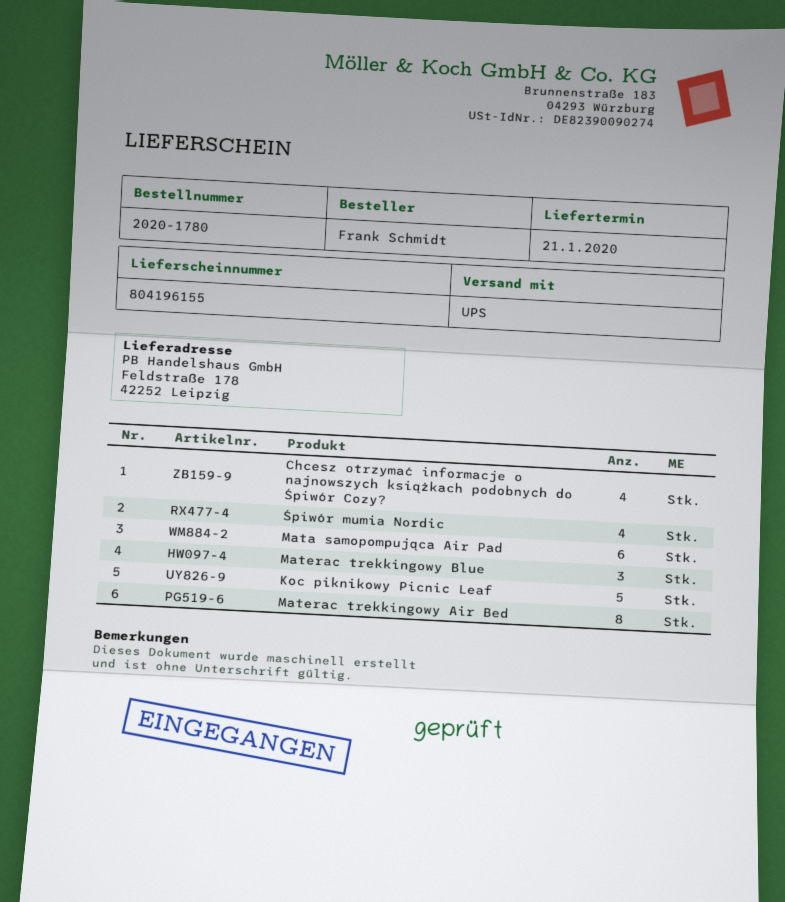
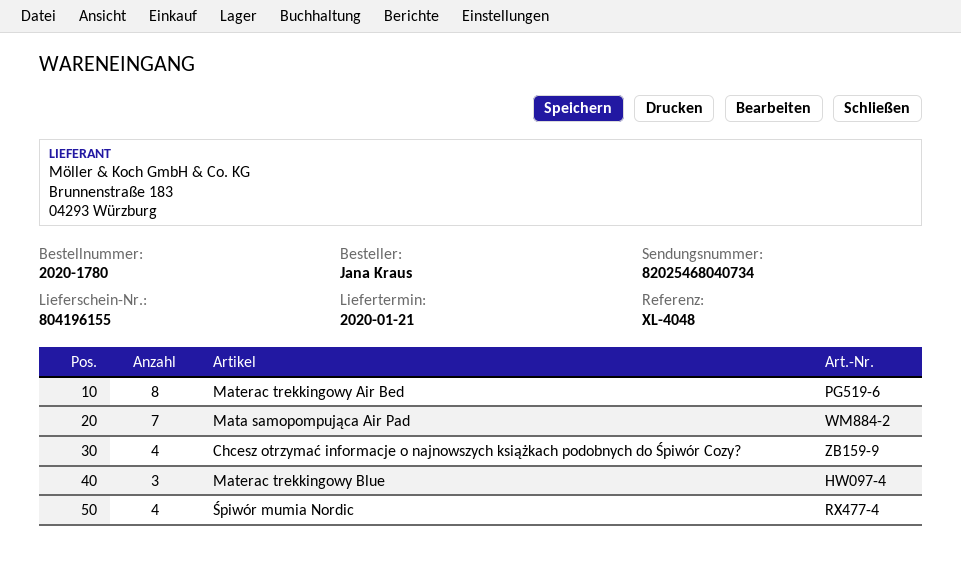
ordered by: Frank Schmidt -> Jana Kraus
Mata samopompująca Air Pad: 6 -> 7
Koc piknikowy Picnic Leaf: 5 -> none

